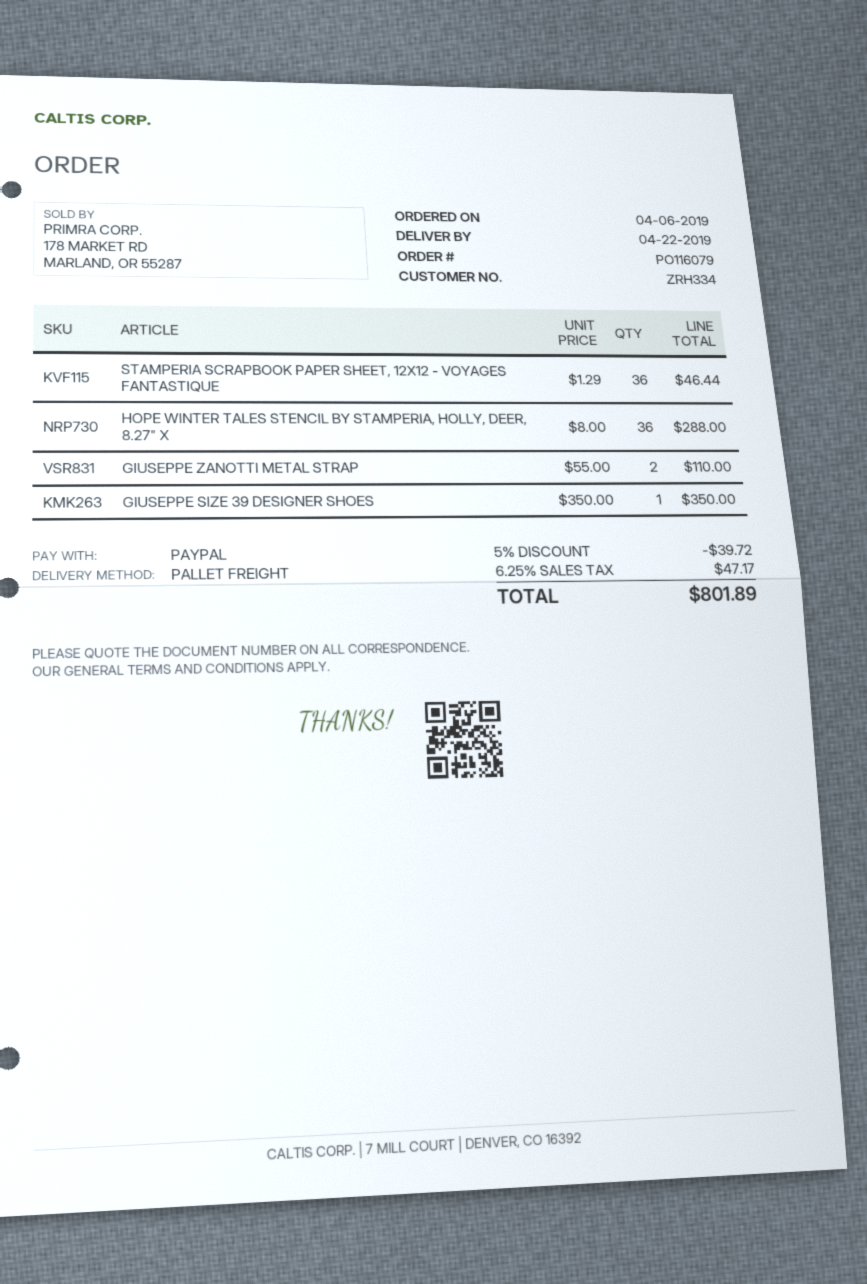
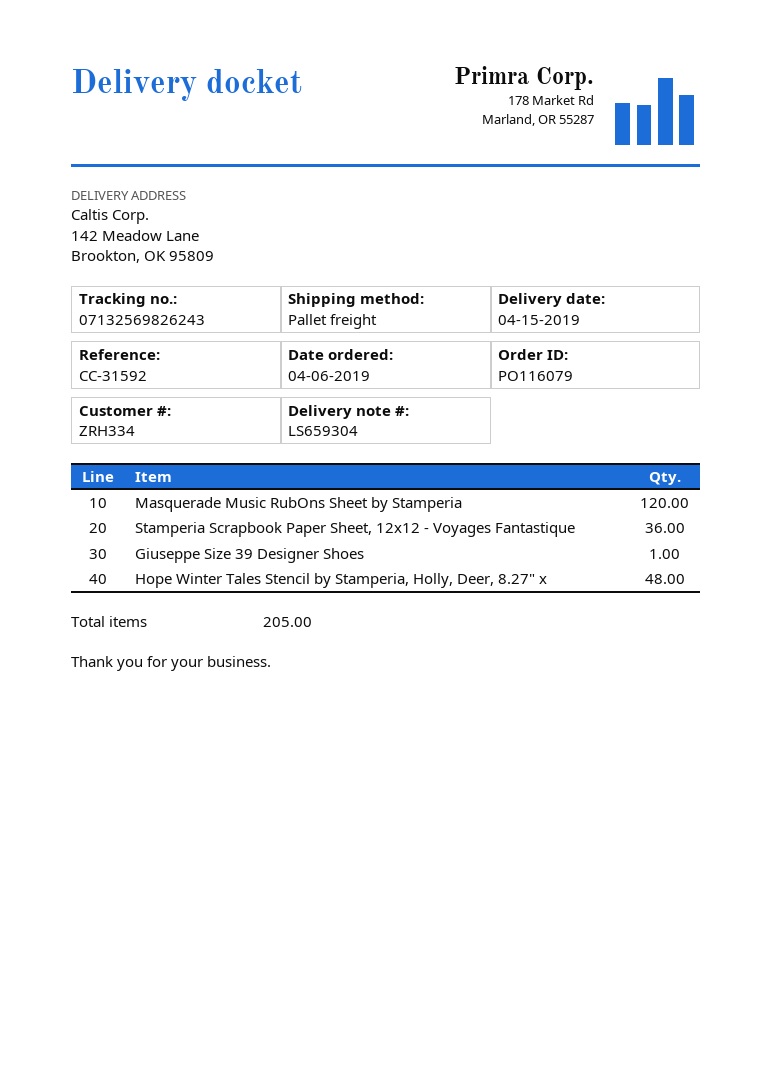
delivery date: 2019-04-22 -> 2019-04-15
HOPE WINTER TALES STENCIL BY STAMPERIA, HOLLY, DEER, 8.27" X: 36 -> 48
GIUSEPPE ZANOTTI METAL STRAP: 2 -> none
Masquerade Music RubOns Sheet by Stamperia: none -> 120

